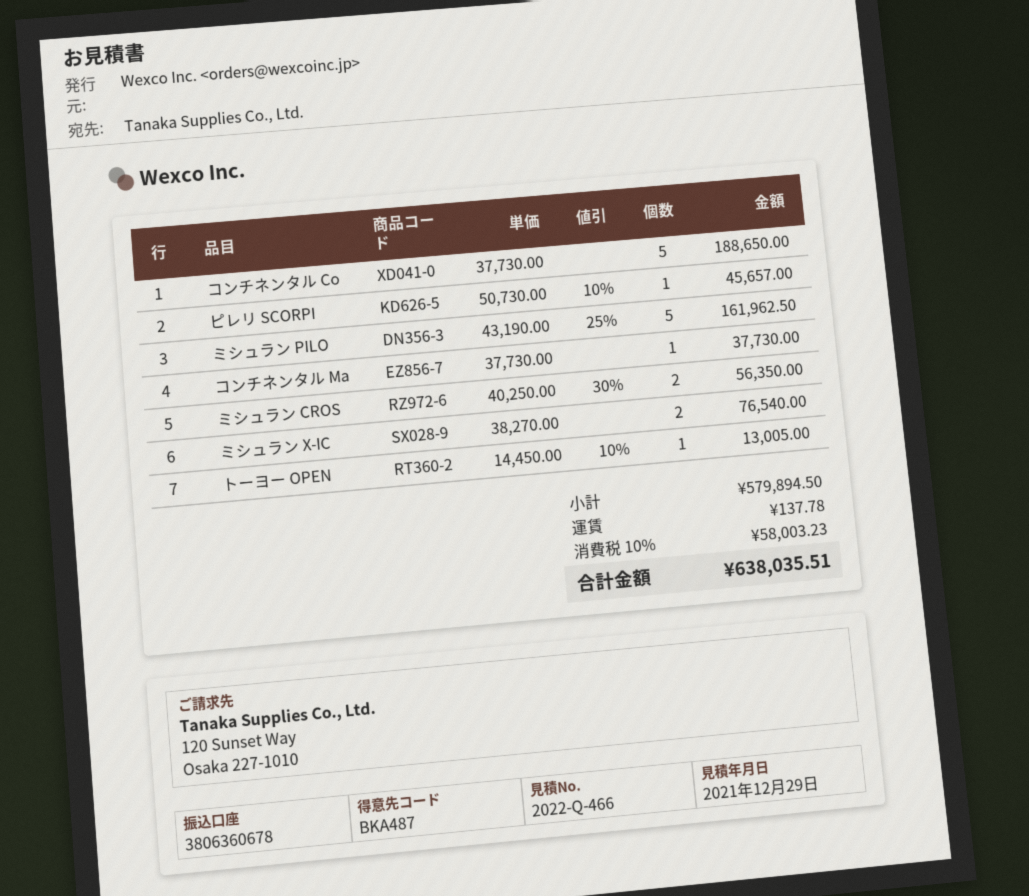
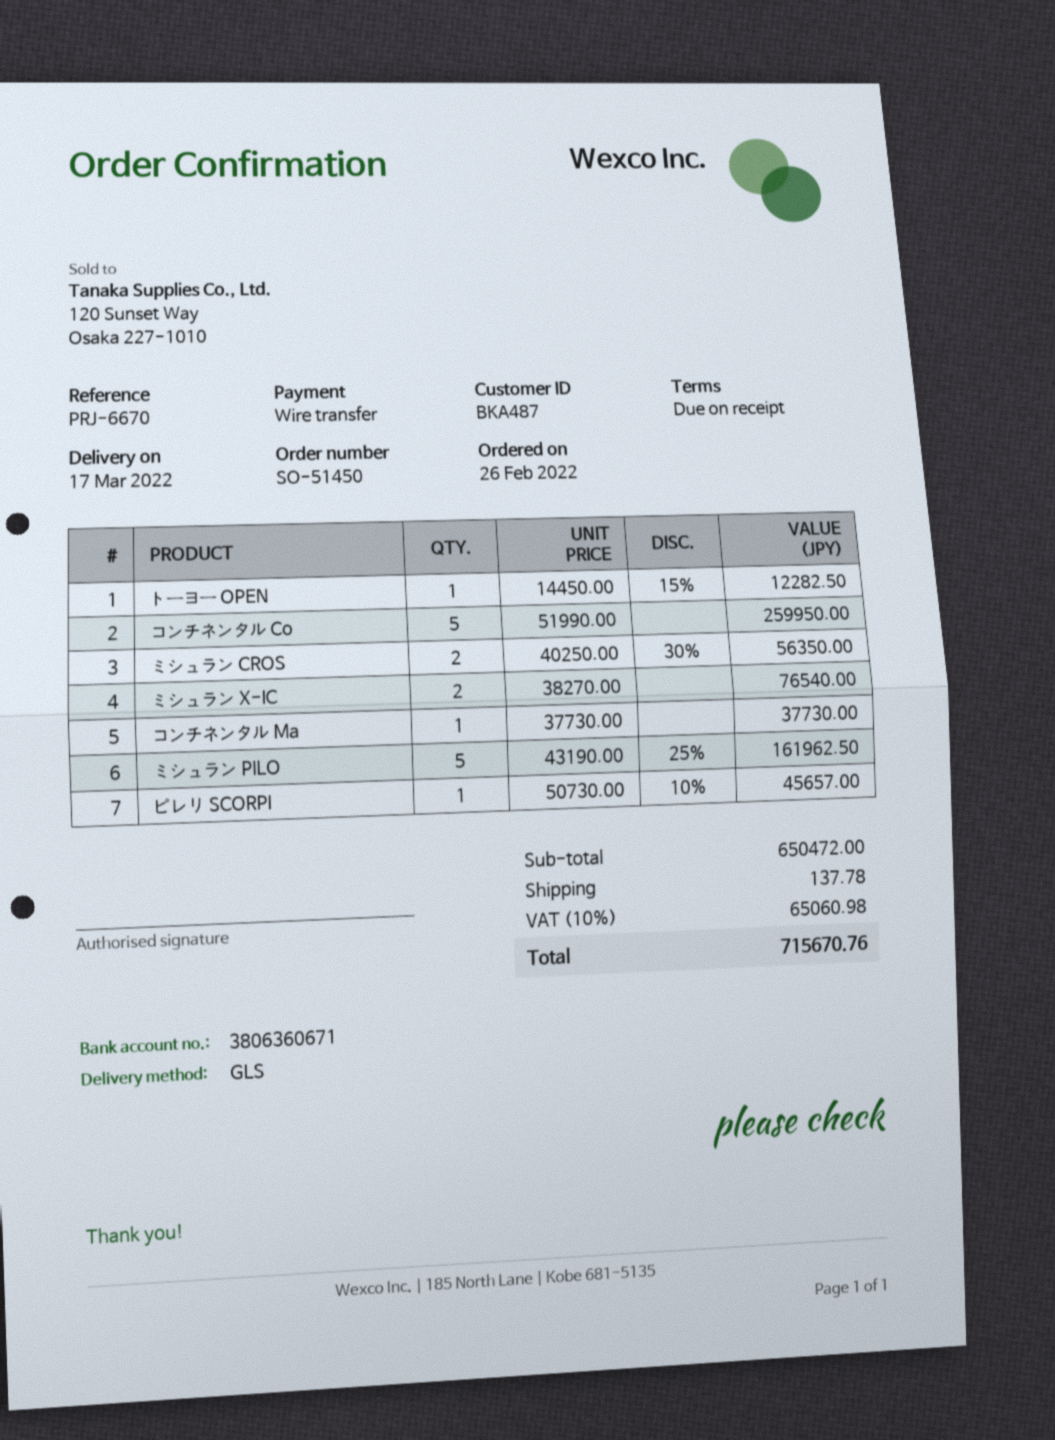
bank account: 3806360678 -> 3806360671
コンチネンタル Co: 5 x 37730.00 = 188650.00 -> 5 x 51990.00 = 259950.00
トーヨー OPEN: 1 x 14450.00 - 10% = 13005.00 -> 1 x 14450.00 - 15% = 12282.50
subtotal: 579894.50 -> 650472.00
tax: 10% = 58003.23 -> 10% = 65060.98
total: 638035.51 -> 715670.76

